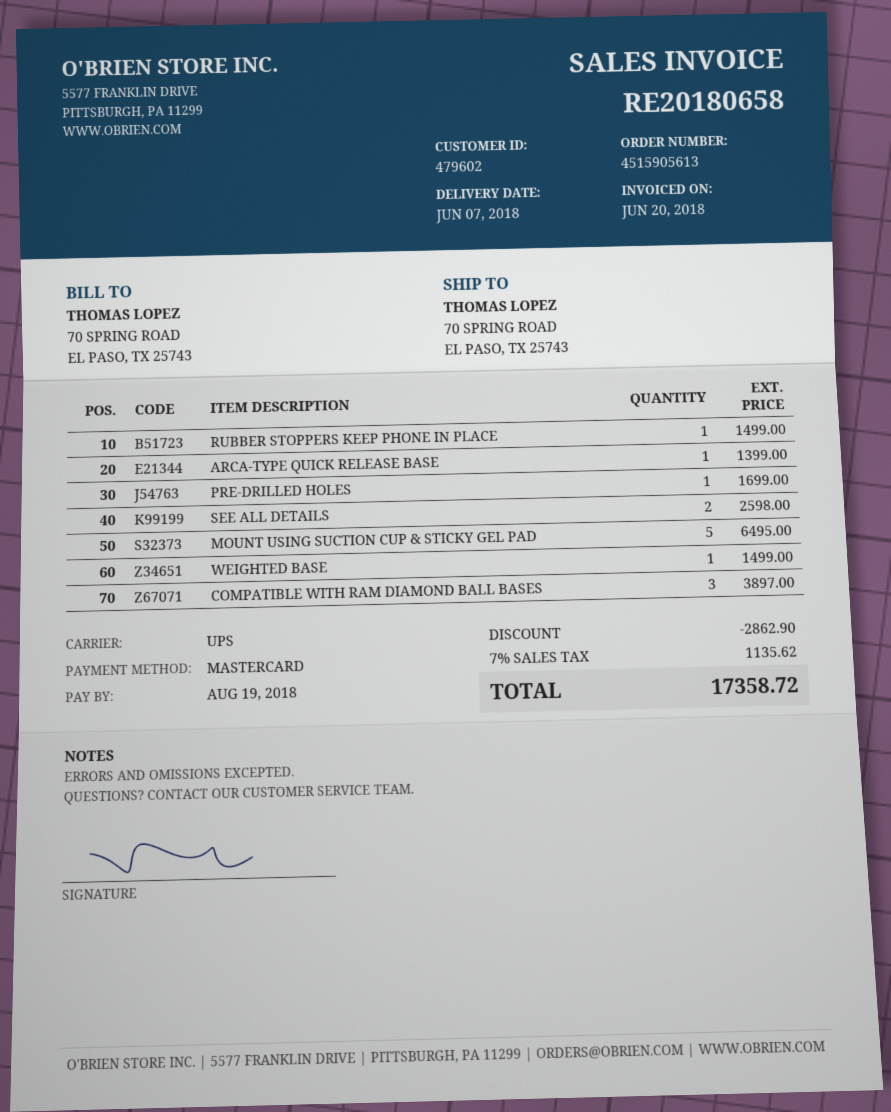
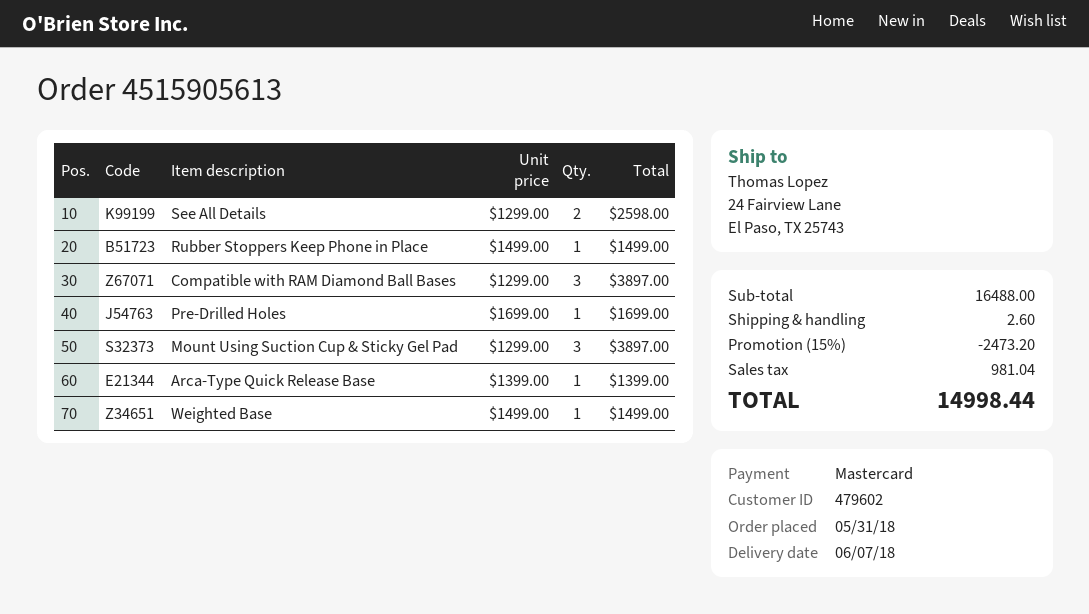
ship to: 70 SPRING ROAD, EL PASO, TX 25743 -> 24 Fairview Lane, El Paso, TX 25743
MOUNT USING SUCTION CUP & STICKY GEL PAD: 5 for 6495.00 -> 3 for 3897.00
discount: 2862.90 -> 2473.20
shipping: none -> 2.60
tax: 1135.62 -> 981.04
total: 17358.72 -> 14998.44

